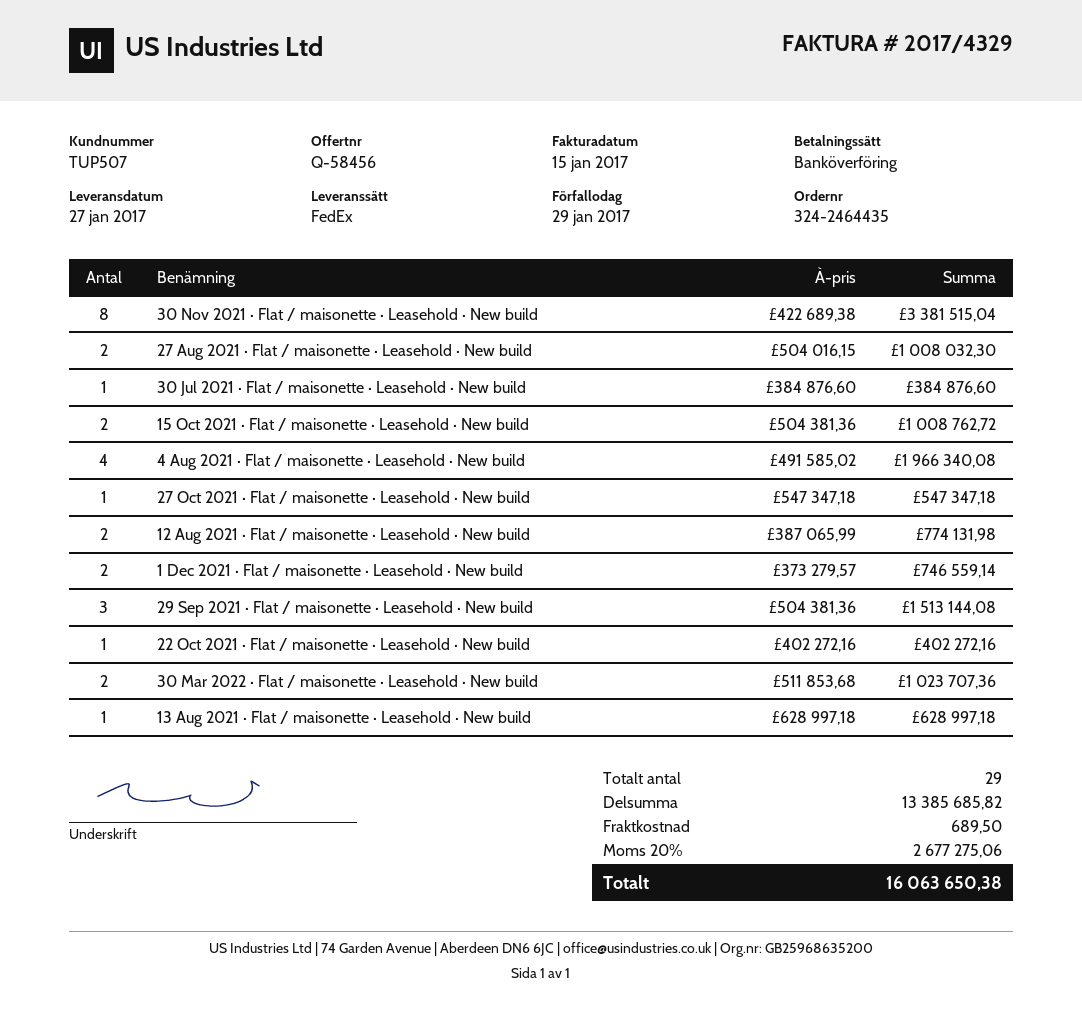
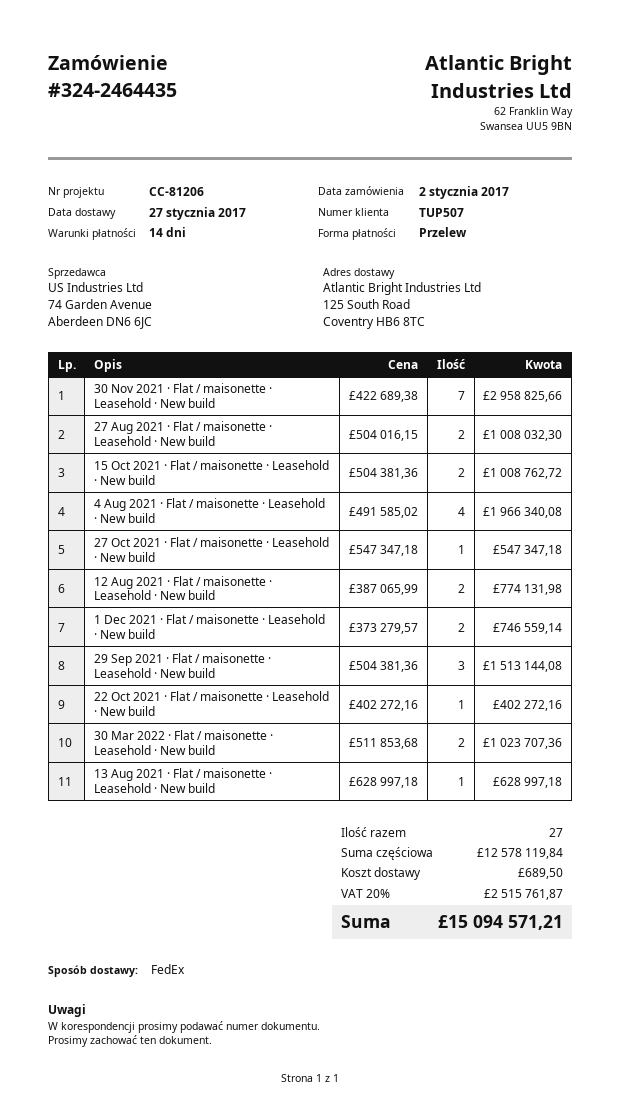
30 Nov 2021 · Flat / maisonette · Leasehold · New build: 8 x 422689.38 = 3381515.04 -> 7 x 422689.38 = 2958825.66
30 Jul 2021 · Flat / maisonette · Leasehold · New build: 1 x 384876.60 = 384876.60 -> none
total quantity: 29 -> 27
subtotal: 13385685.82 -> 12578119.84
tax: 20% = 2677275.06 -> 20% = 2515761.87
total: 16063650.38 -> 15094571.21

